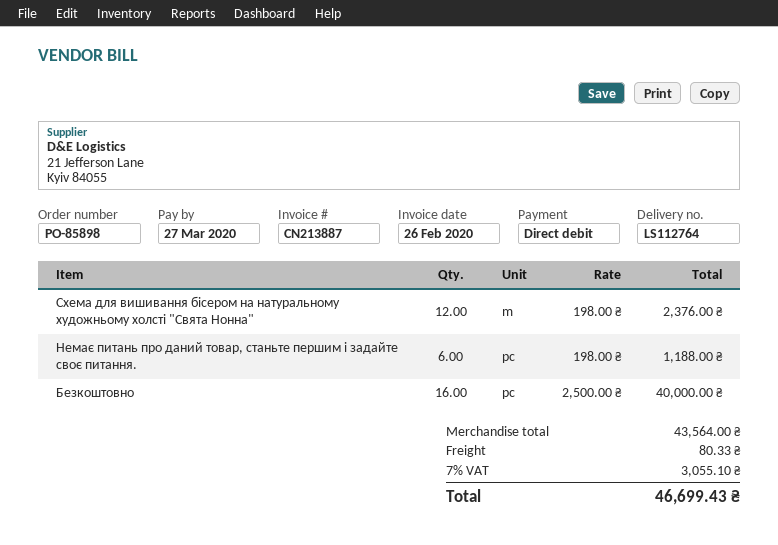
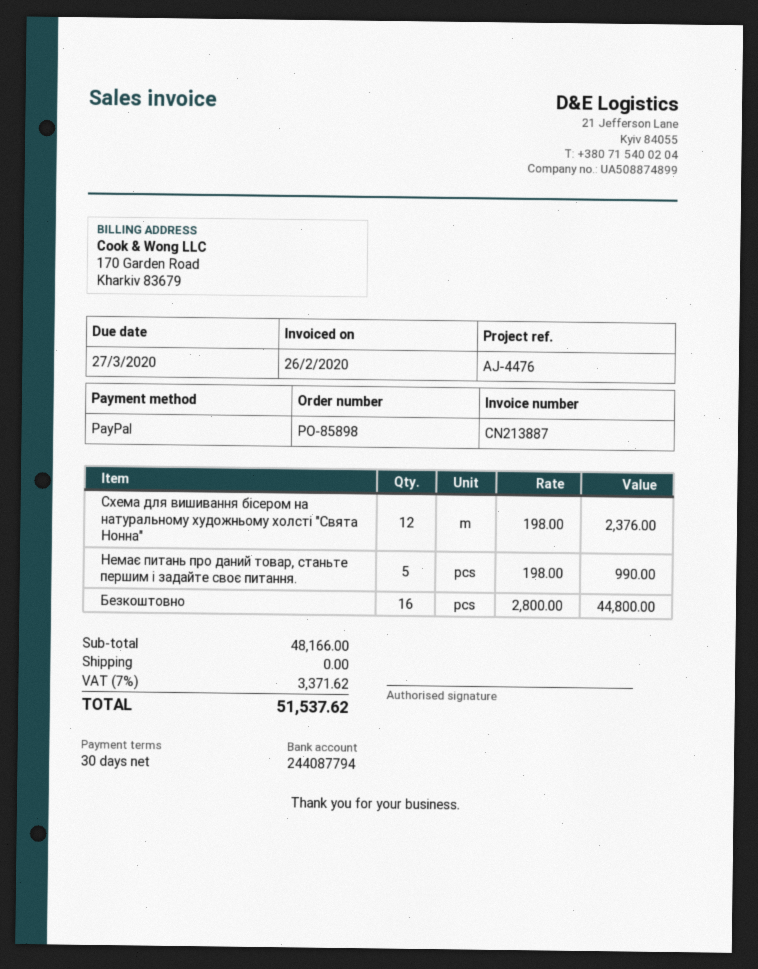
payment method: direct debit -> PayPal
Немає питань про даний товар, станьте першим і задайте своє питання.: 6 x 198.00 = 1188.00 -> 5 x 198.00 = 990.00
Безкоштовно: 16 x 2500.00 = 40000.00 -> 16 x 2800.00 = 44800.00
subtotal: 43564.00 -> 48166.00
shipping: 80.33 -> 0.00
tax: 7% = 3055.10 -> 7% = 3371.62
total: 46699.43 -> 51537.62

